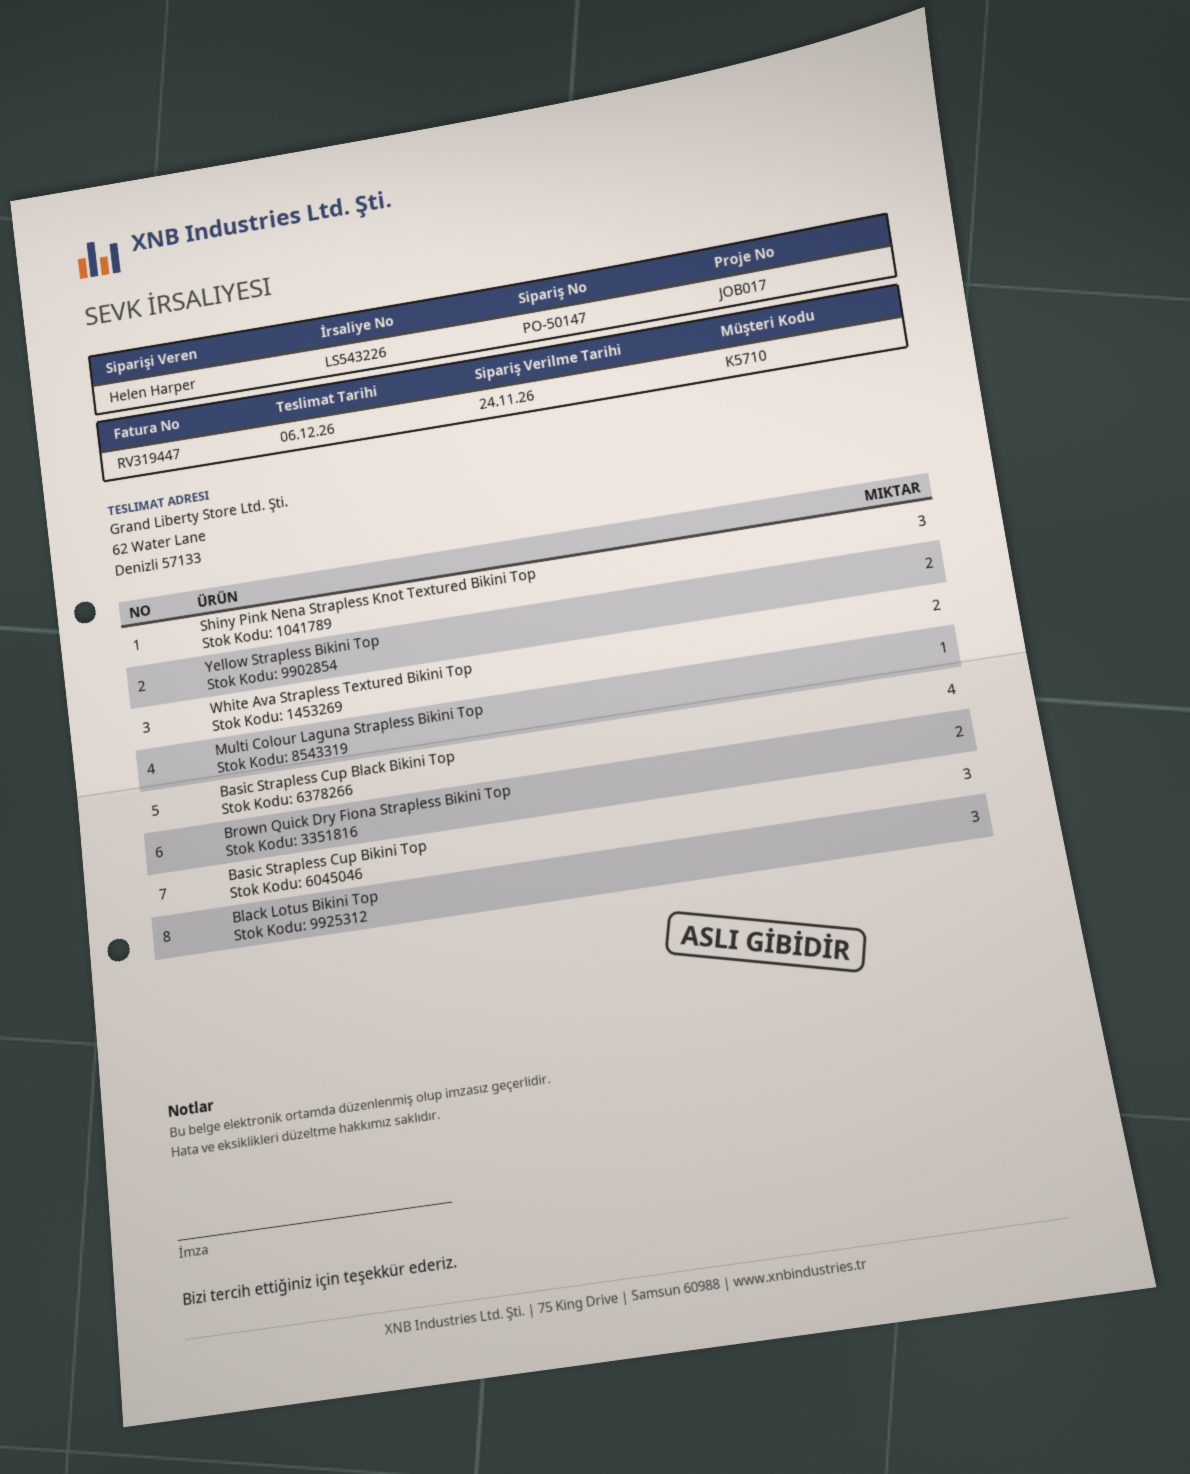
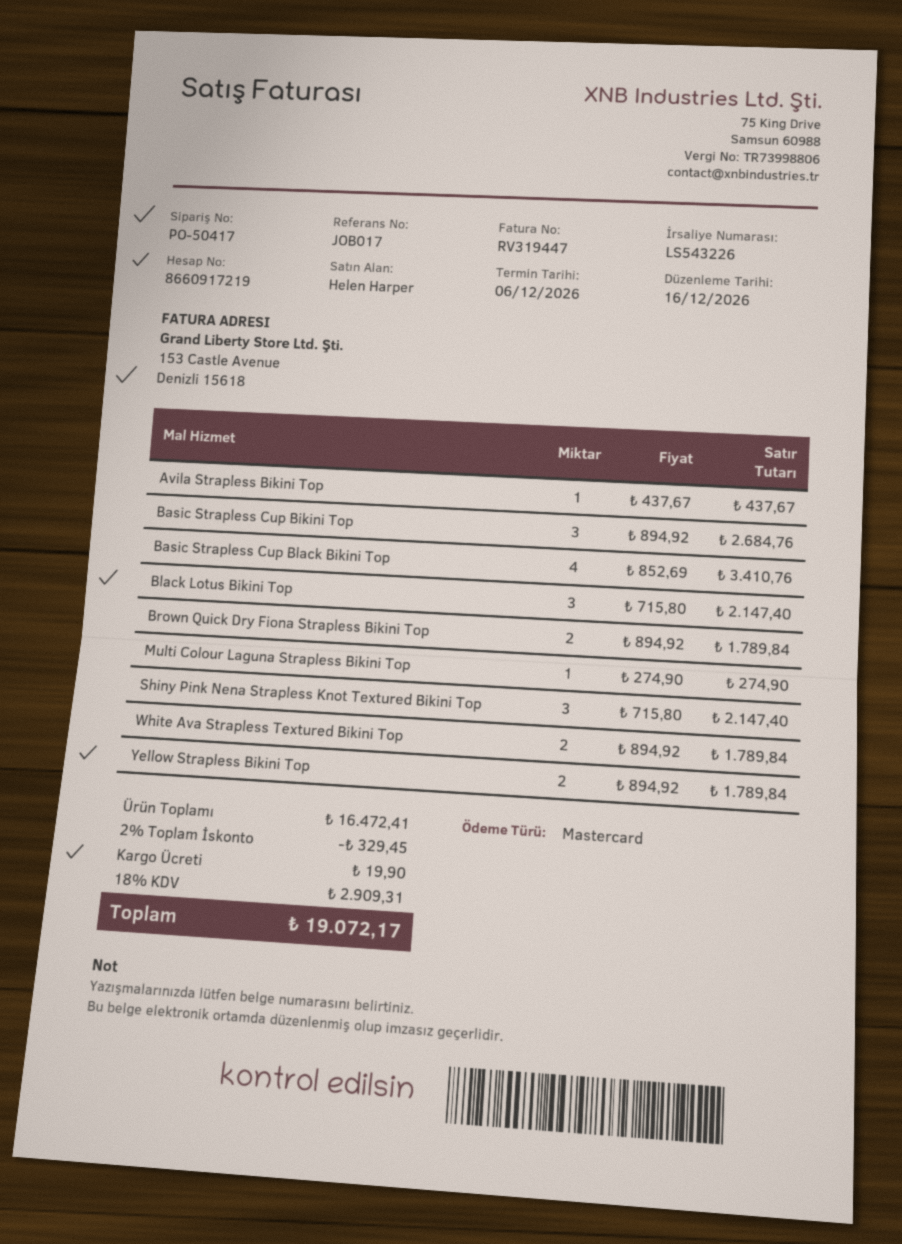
order number: PO-50147 -> PO-50417
Avila Strapless Bikini Top: none -> 1

